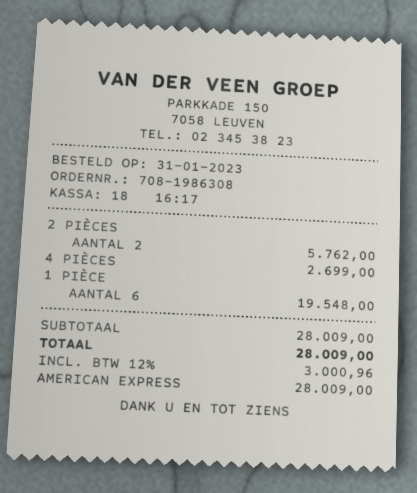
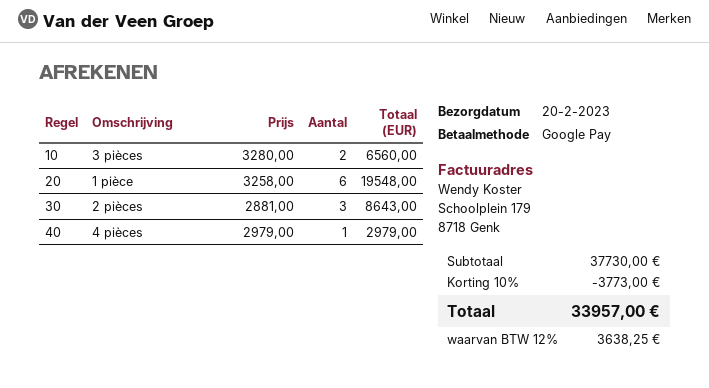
payment method: American Express -> Google Pay
2 PIÈCES: 2 for 5762.00 -> 3 for 8643.00
4 PIÈCES: 1 for 2699.00 -> 1 for 2979.00
3 pièces: none -> 2 for 6560.00
subtotal: 28009.00 -> 37730.00
discount: none -> 10% = 3773.00
tax: 12% = 3000.96 -> 12% = 3638.25
total: 28009.00 -> 33957.00

